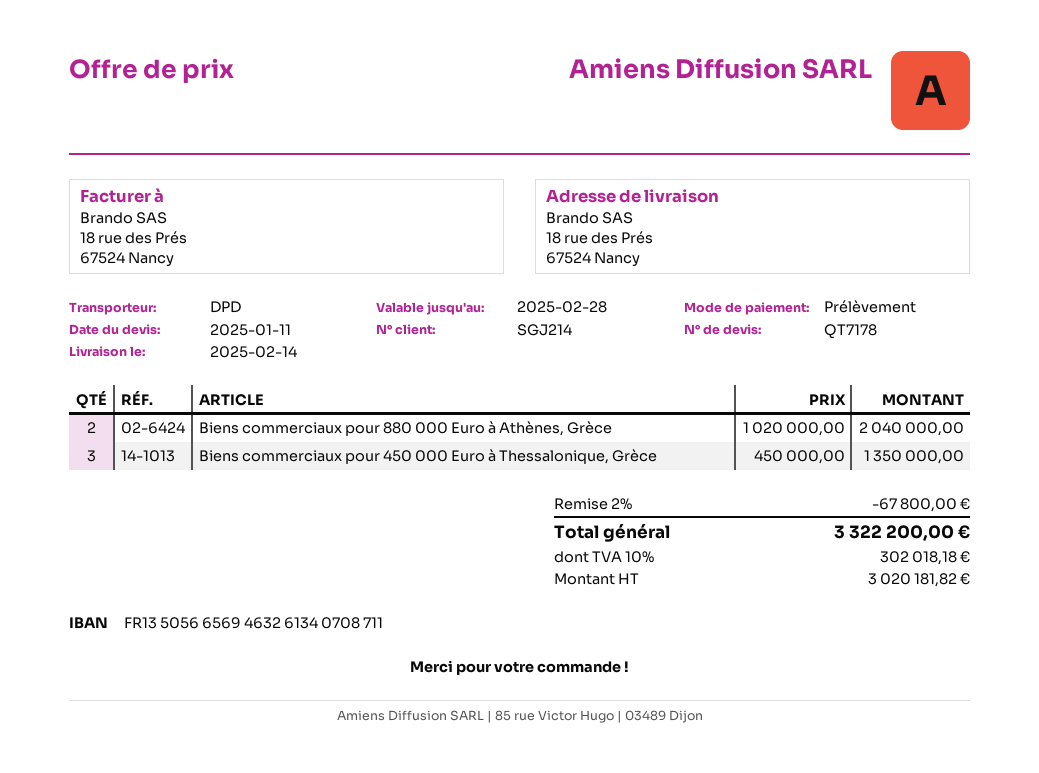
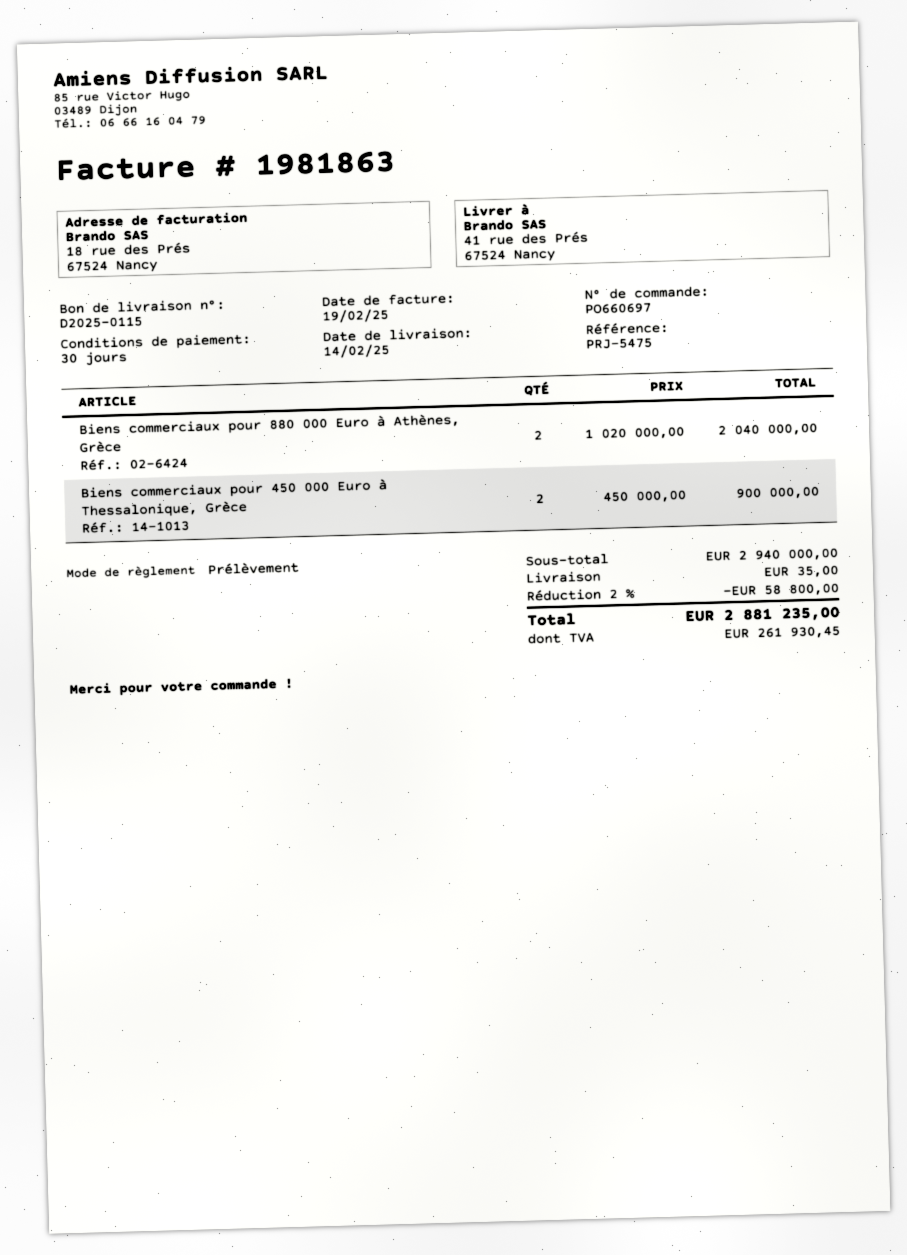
ship to: 18 rue des Prés, 67524 Nancy -> 41 rue des Prés, 67524 Nancy
Biens commerciaux pour 450 000 Euro à Thessalonique, Grèce: 3 x 450000.00 = 1350000.00 -> 2 x 450000.00 = 900000.00
discount: 2% = 67800.00 -> 2% = 58800.00
shipping: none -> 35.00
tax: 302018.18 -> 261930.45
total: 3322200.00 -> 2881235.00

